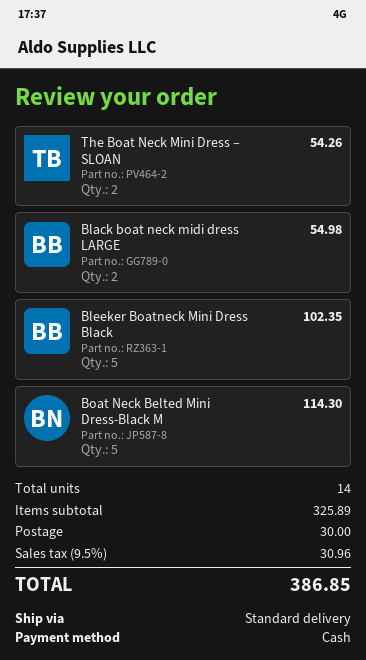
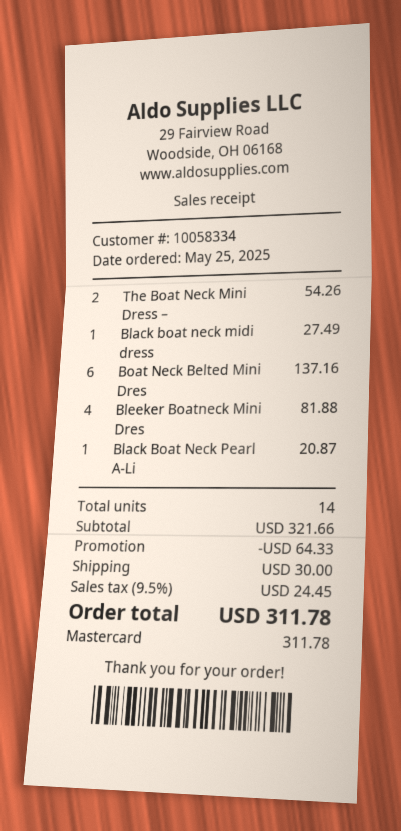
payment method: cash -> Mastercard
Black boat neck midi dress LARGE: 2 for 54.98 -> 1 for 27.49
Bleeker Boatneck Mini Dress Black: 5 for 102.35 -> 4 for 81.88
Boat Neck Belted Mini Dress-Black M: 5 for 114.30 -> 6 for 137.16
Black Boat Neck Pearl A-Li: none -> 1 for 20.87
subtotal: 325.89 -> 321.66
discount: none -> 64.33
tax: 9.5% = 30.96 -> 9.5% = 24.45
total: 386.85 -> 311.78

